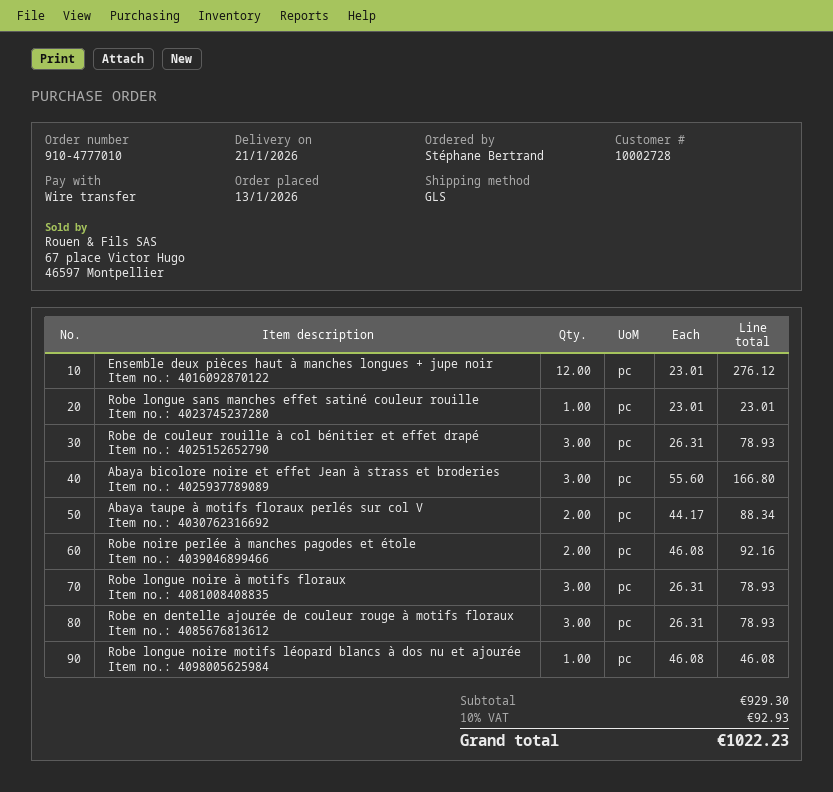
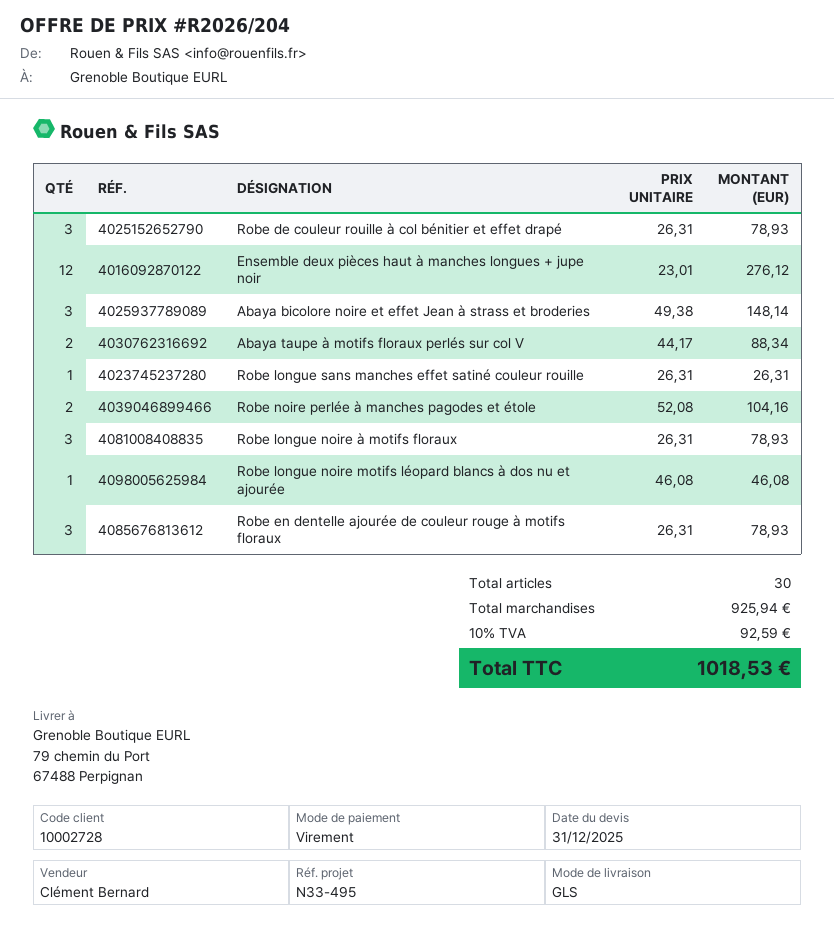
Robe longue sans manches effet satiné couleur rouille: 1 x 23.01 = 23.01 -> 1 x 26.31 = 26.31
Abaya bicolore noire et effet Jean à strass et broderies: 3 x 55.60 = 166.80 -> 3 x 49.38 = 148.14
Robe noire perlée à manches pagodes et étole: 2 x 46.08 = 92.16 -> 2 x 52.08 = 104.16
subtotal: 929.30 -> 925.94
tax: 10% = 92.93 -> 10% = 92.59
total: 1022.23 -> 1018.53

